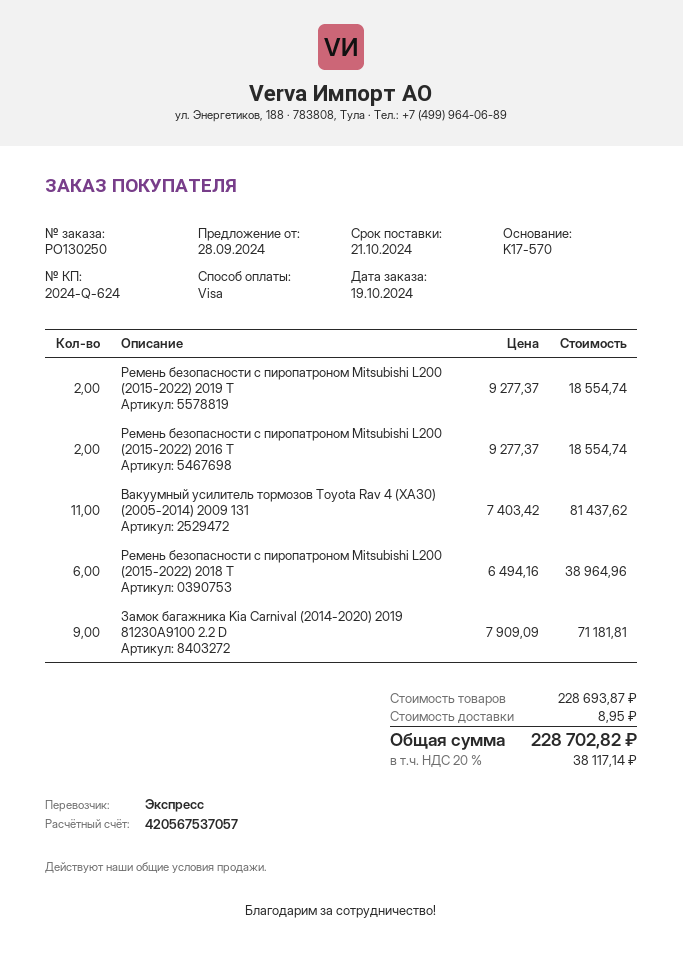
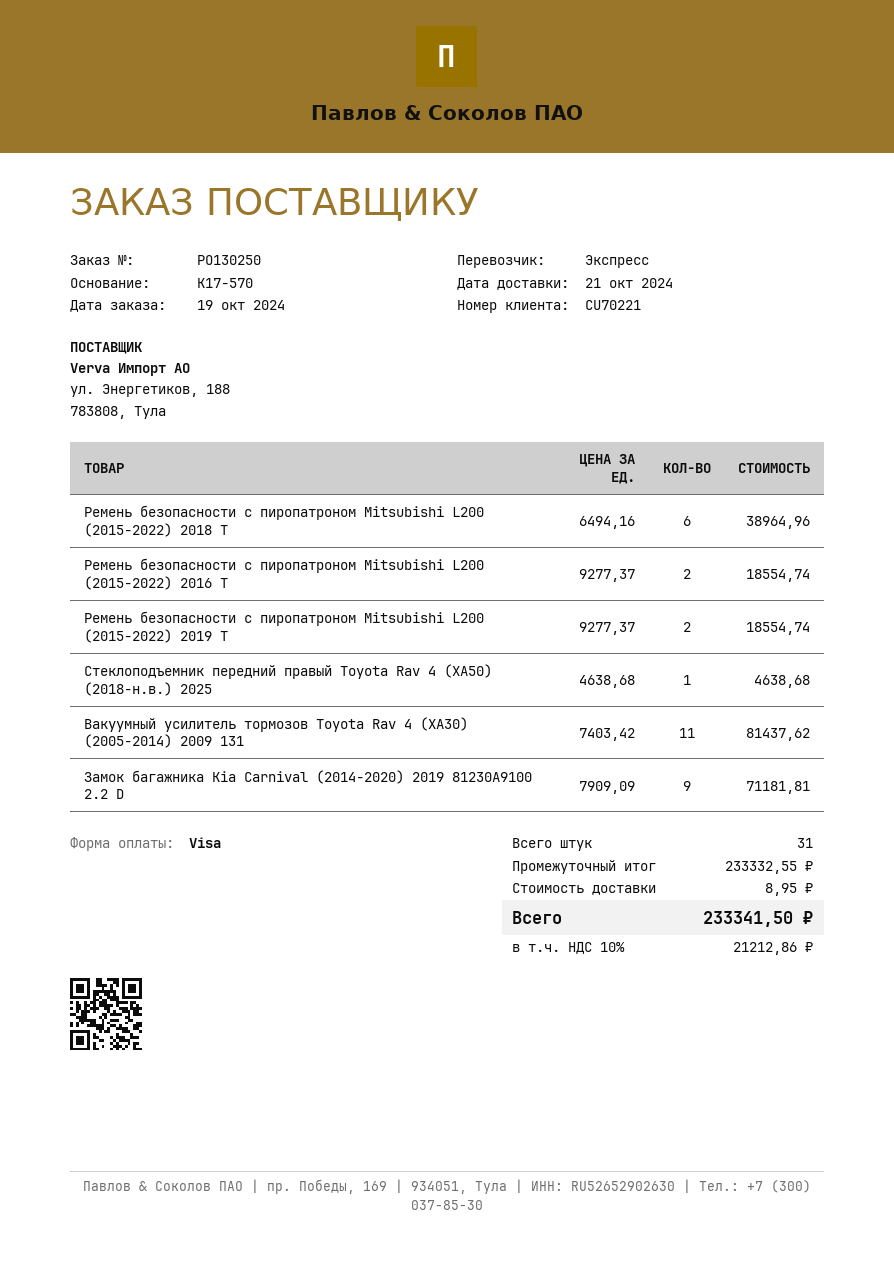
Стеклоподъемник передний правый Toyota Rav 4 (XA50) (2018-н.в.) 2025: none -> 1 x 4638.68 = 4638.68
subtotal: 228693.87 -> 233332.55
tax: 20% = 38117.14 -> 10% = 21212.86
total: 228702.82 -> 233341.50

